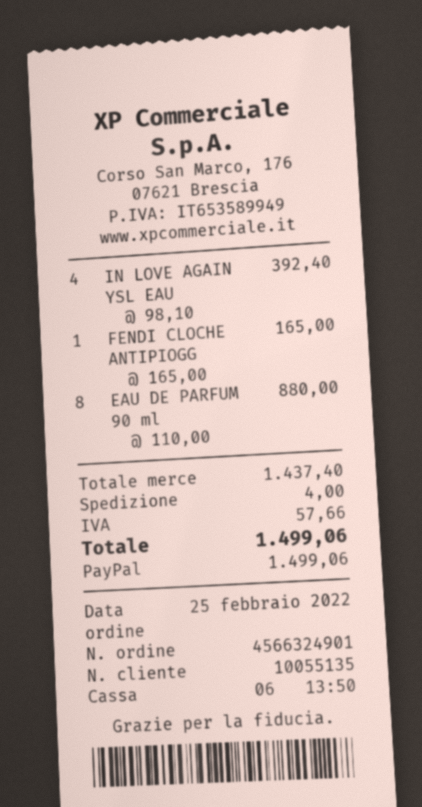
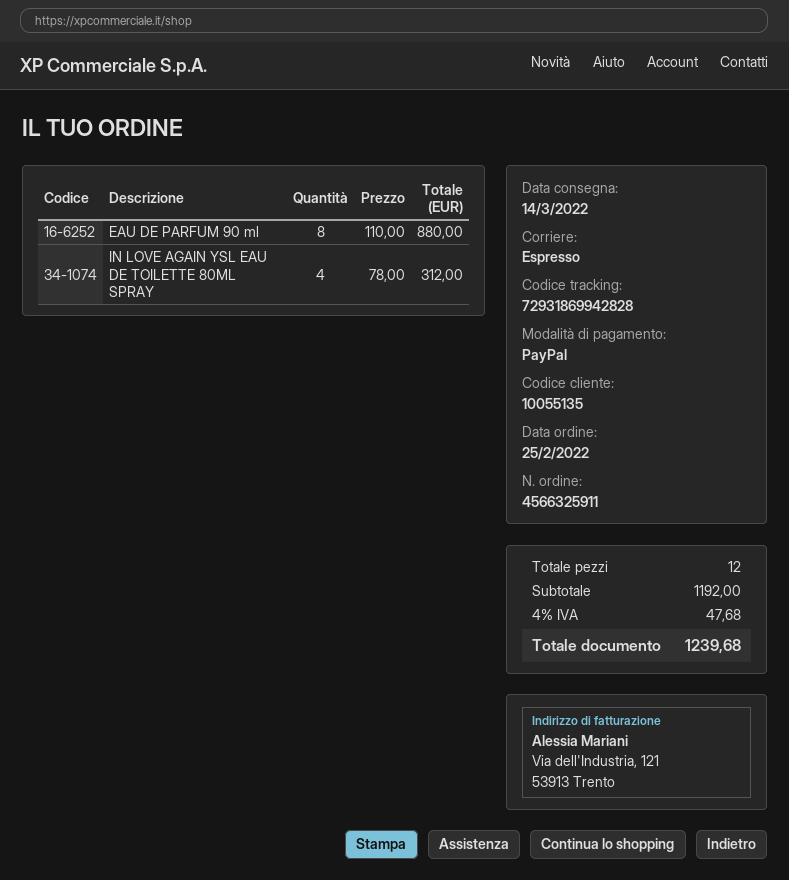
order number: 4566324901 -> 4566325911
IN LOVE AGAIN YSL EAU: 4 x 98.10 = 392.40 -> 4 x 78.00 = 312.00
FENDI CLOCHE ANTIPIOGG: 1 x 165.00 = 165.00 -> none
subtotal: 1437.40 -> 1192.00
shipping: 4.00 -> none
tax: 57.66 -> 47.68
total: 1499.06 -> 1239.68

